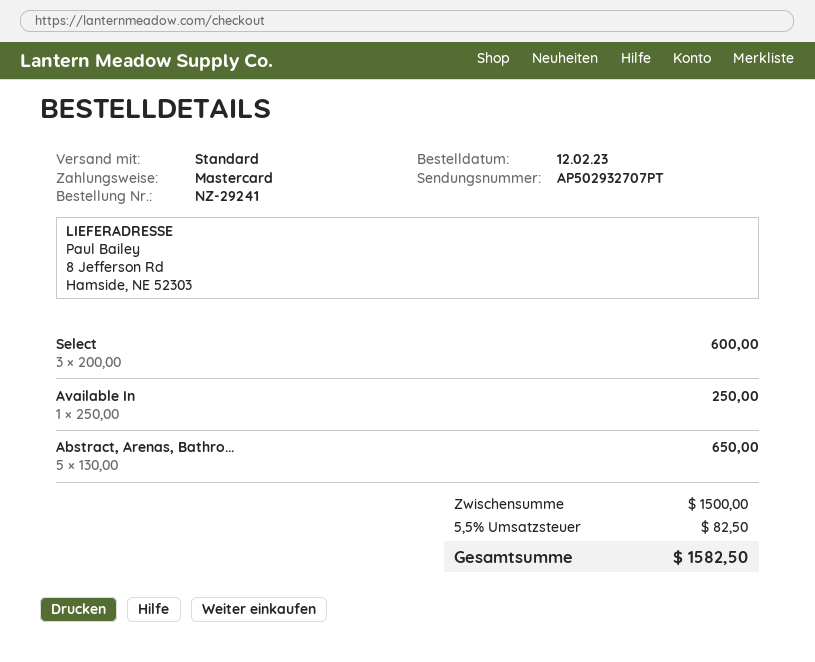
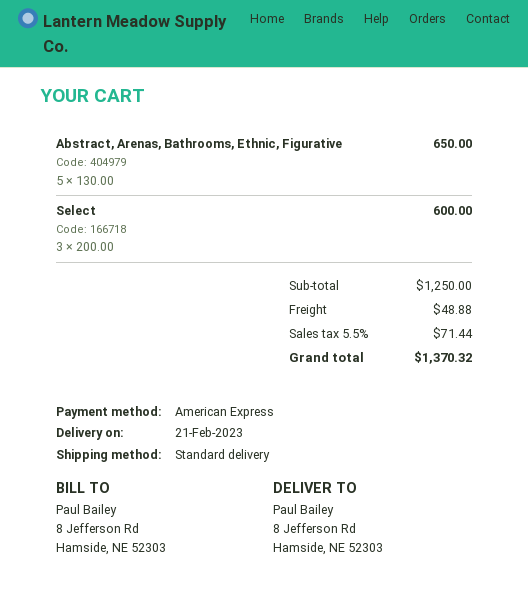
payment method: Mastercard -> American Express
Available In: 1 x 250.00 = 250.00 -> none
subtotal: 1500.00 -> 1250.00
shipping: none -> 48.88
tax: 5.5% = 82.50 -> 5.5% = 71.44
total: 1582.50 -> 1370.32

